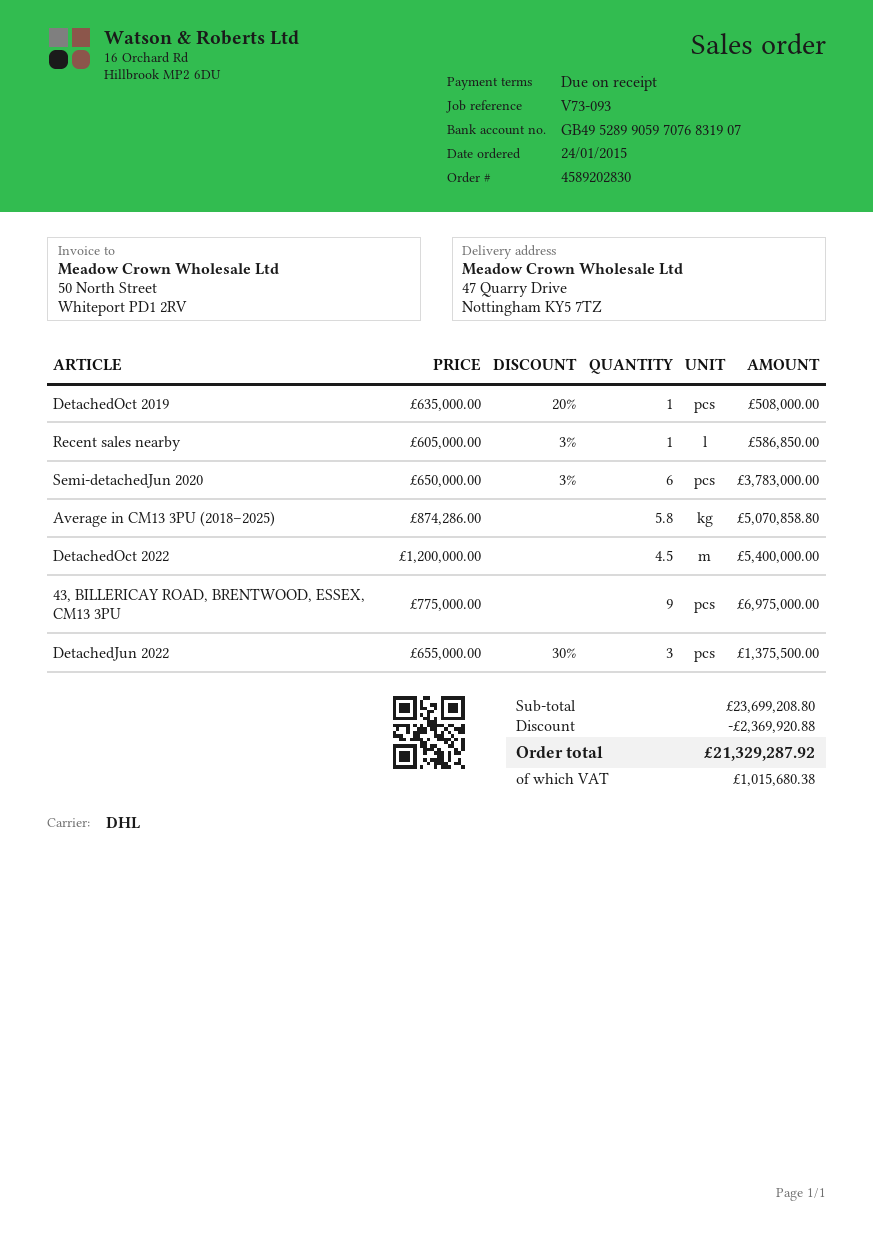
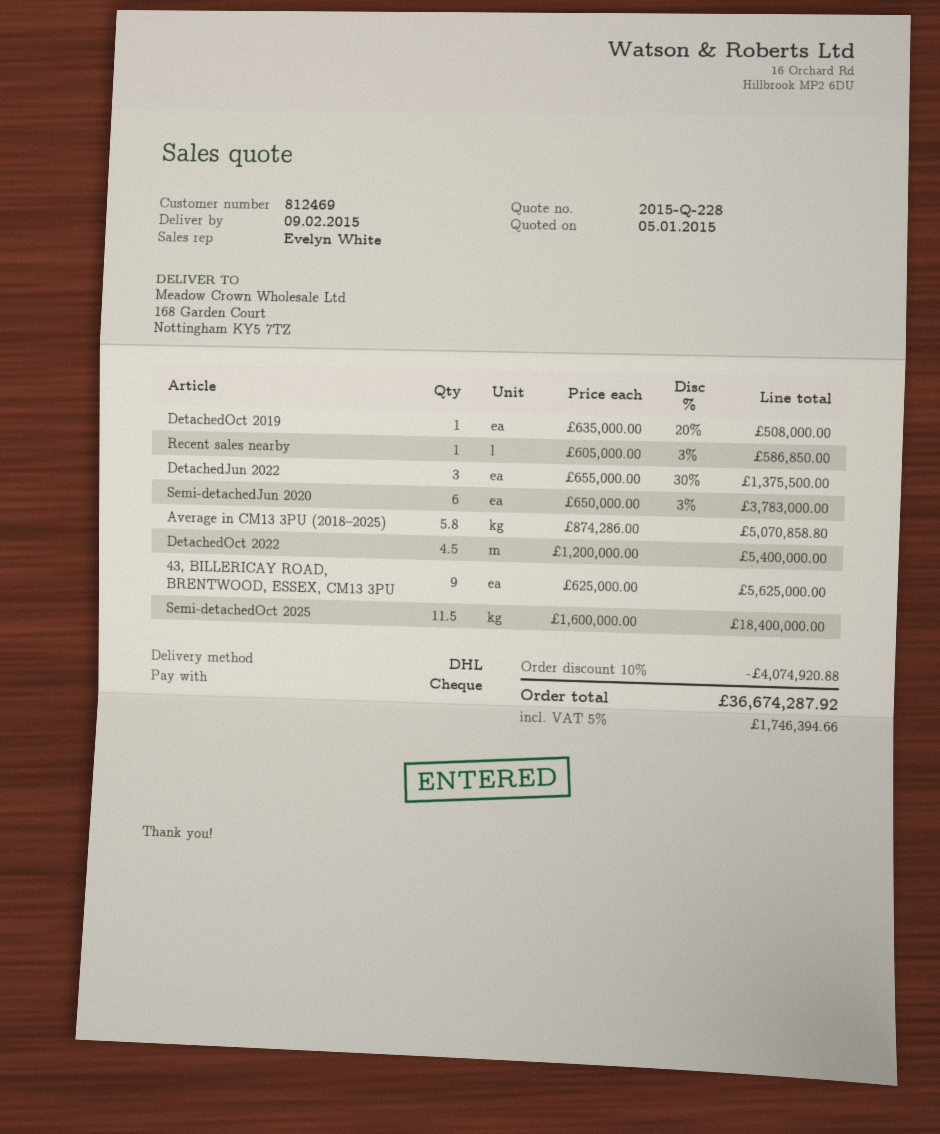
ship to: 47 Quarry Drive, Nottingham KY5 7TZ -> 168 Garden Court, Nottingham KY5 7TZ
43, BILLERICAY ROAD, BRENTWOOD, ESSEX, CM13 3PU: 9 x 775000.00 = 6975000.00 -> 9 x 625000.00 = 5625000.00
Semi-detachedOct 2025: none -> 11.5 x 1600000.00 = 18400000.00
discount: 2369920.88 -> 4074920.88
tax: 1015680.38 -> 1746394.66
total: 21329287.92 -> 36674287.92

